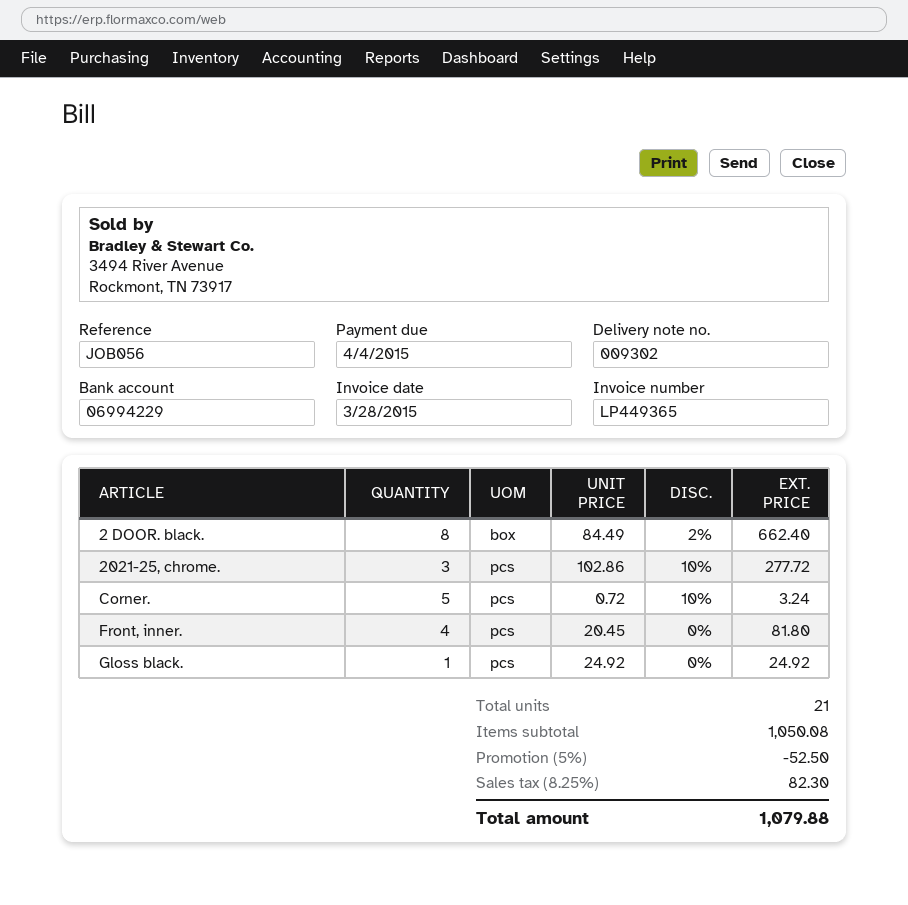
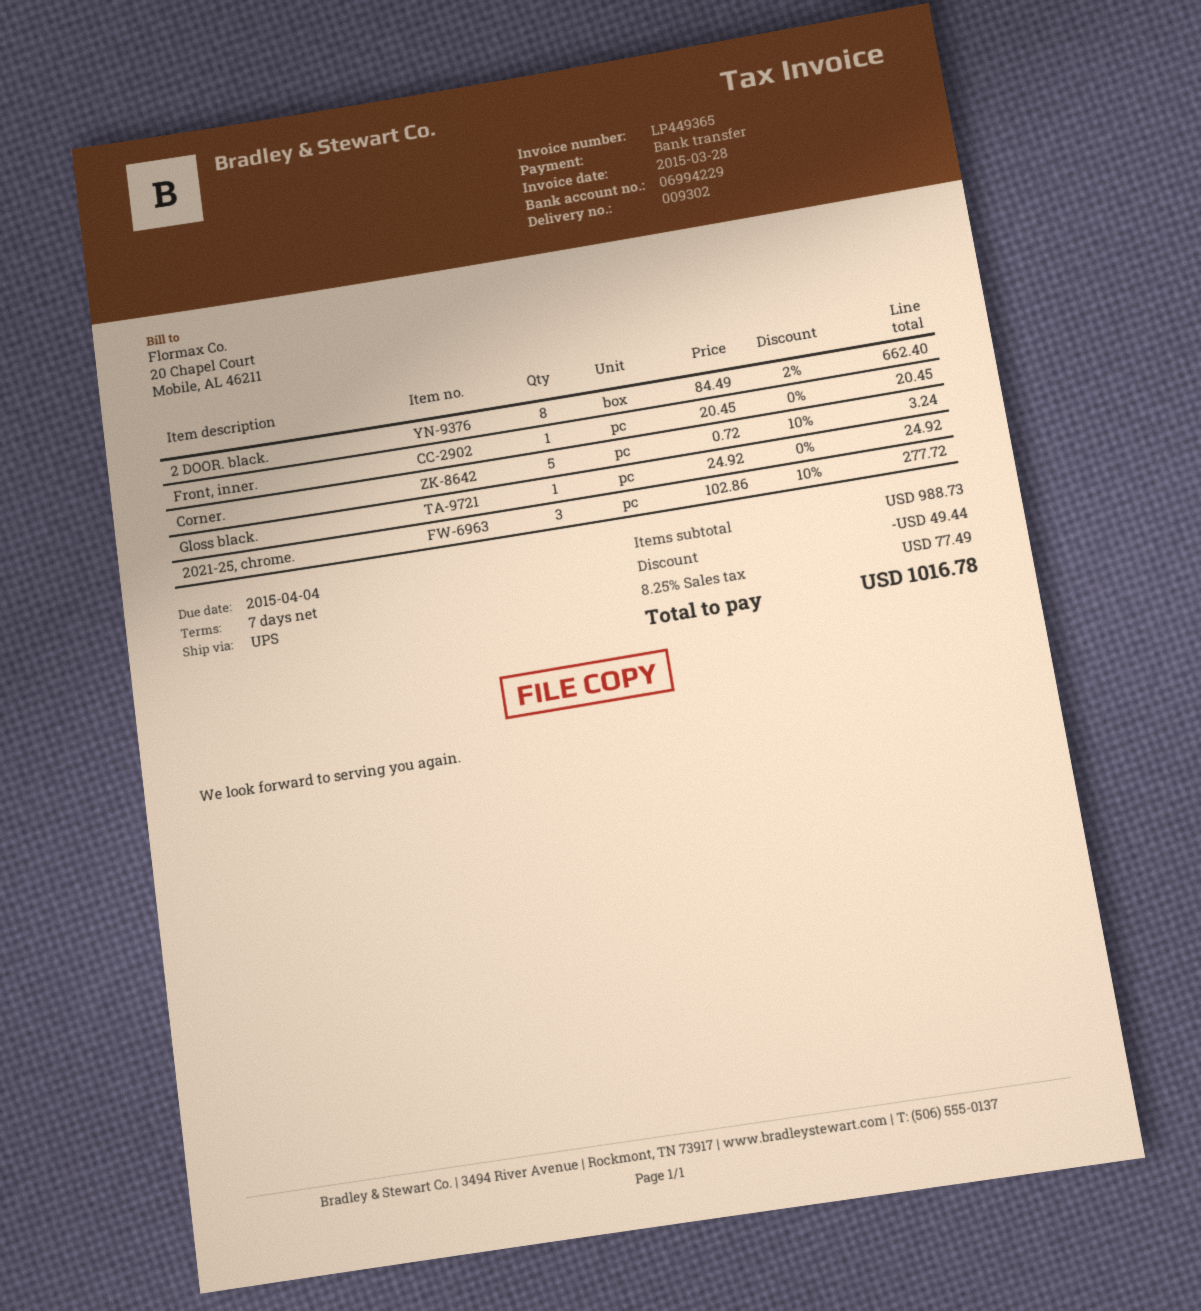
Front, inner.: 4 x 20.45 = 81.80 -> 1 x 20.45 = 20.45
subtotal: 1050.08 -> 988.73
discount: 52.50 -> 49.44
tax: 8.25% = 82.30 -> 8.25% = 77.49
total: 1079.88 -> 1016.78

